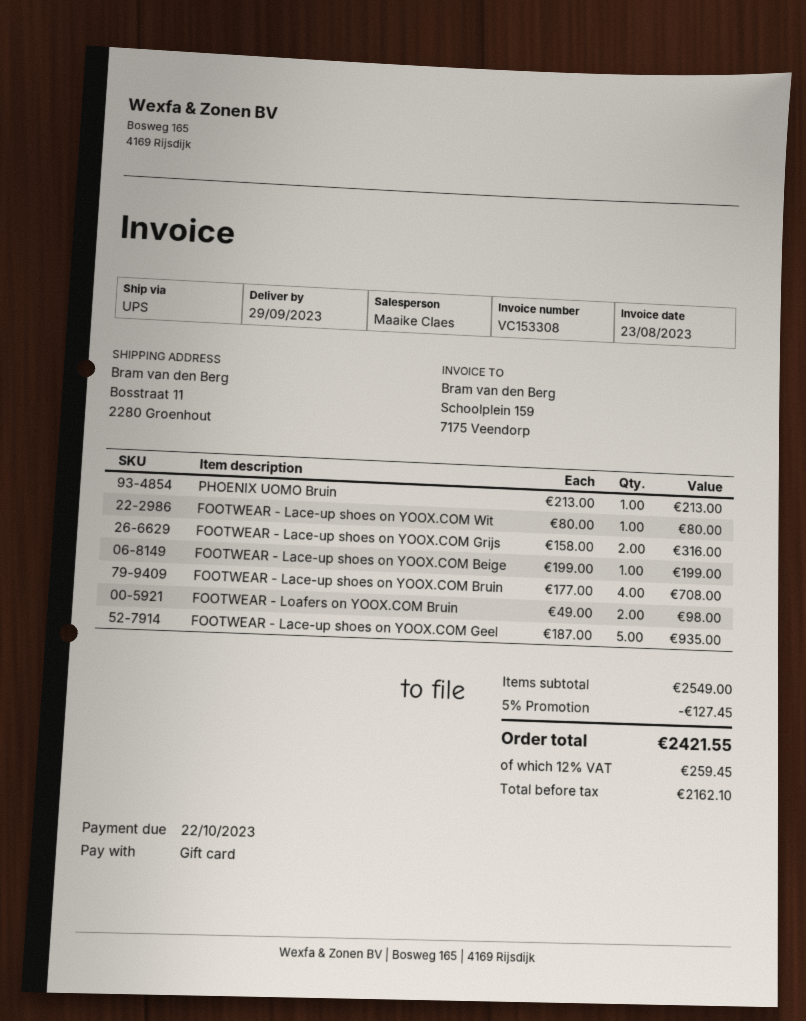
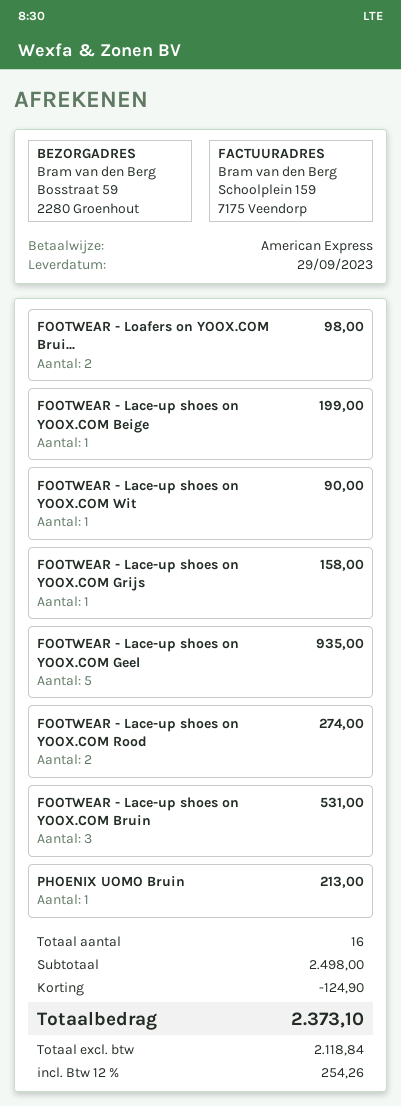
payment method: gift card -> American Express
ship to: Bosstraat 11, 2280 Groenhout -> Bosstraat 59, 2280 Groenhout
FOOTWEAR - Lace-up shoes on YOOX.COM Wit: 1 for 80.00 -> 1 for 90.00
FOOTWEAR - Lace-up shoes on YOOX.COM Grijs: 2 for 316.00 -> 1 for 158.00
FOOTWEAR - Lace-up shoes on YOOX.COM Bruin: 4 for 708.00 -> 3 for 531.00
FOOTWEAR - Lace-up shoes on YOOX.COM Rood: none -> 2 for 274.00
subtotal: 2549.00 -> 2498.00
discount: 127.45 -> 124.90
net: 2162.10 -> 2118.84
tax: 12% = 259.45 -> 12% = 254.26
total: 2421.55 -> 2373.10

